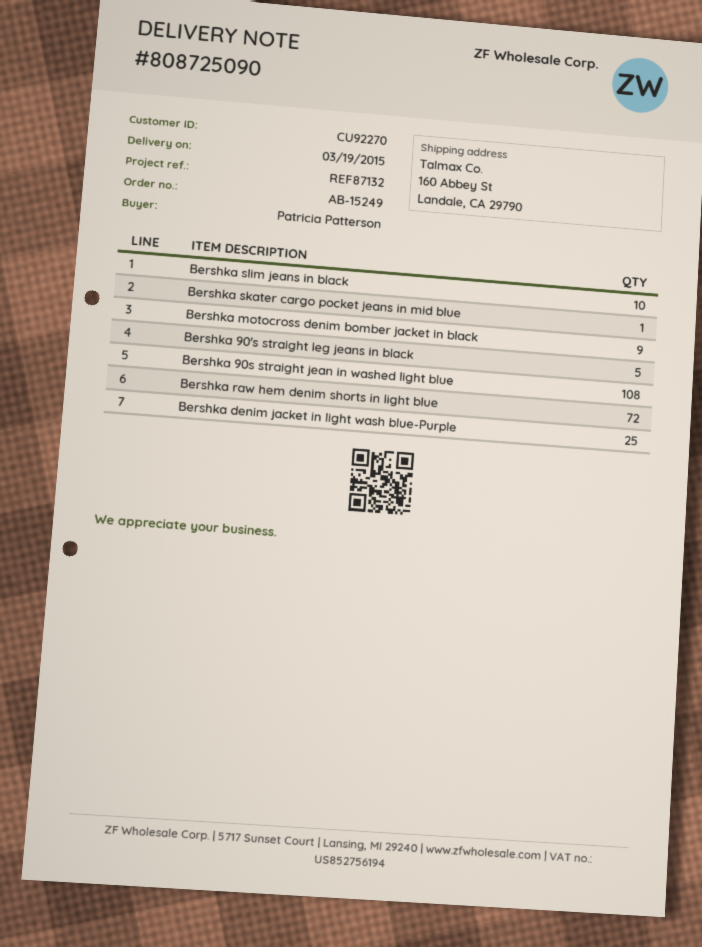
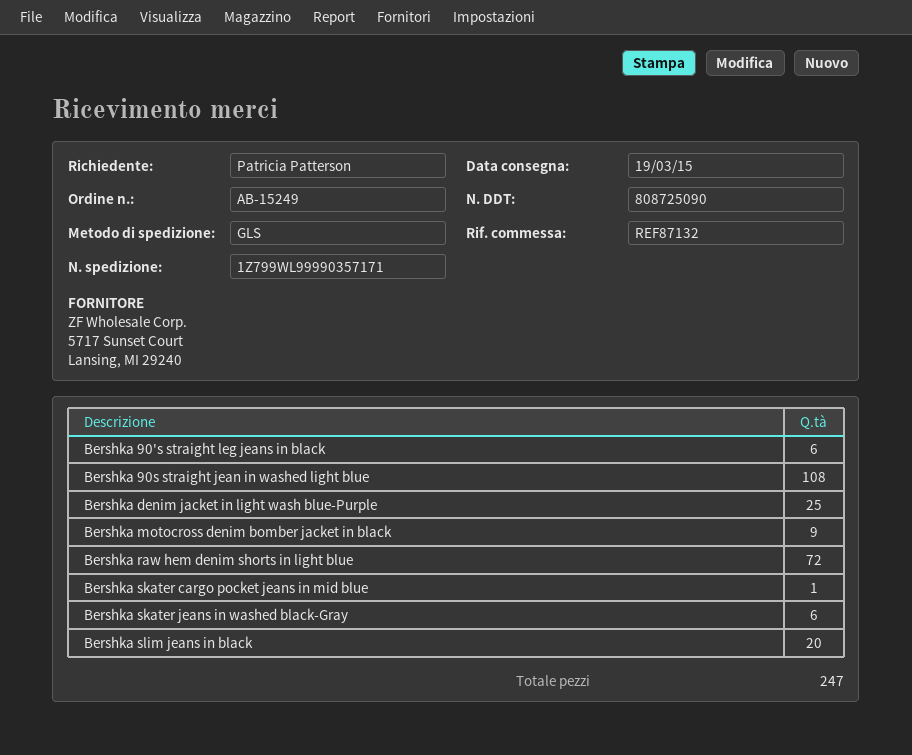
Bershka slim jeans in black: 10 -> 20
Bershka 90's straight leg jeans in black: 5 -> 6
Bershka skater jeans in washed black-Gray: none -> 6

